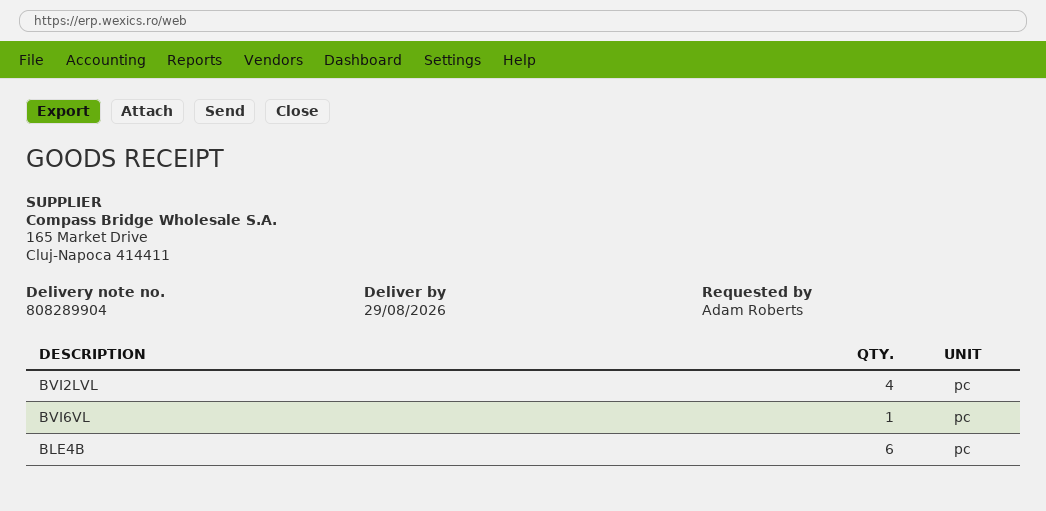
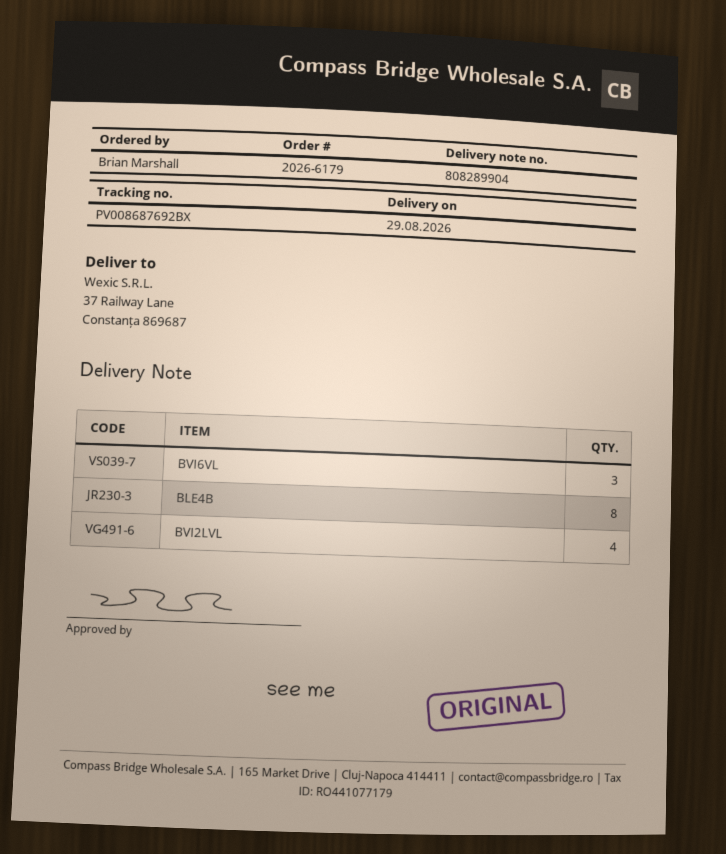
ordered by: Adam Roberts -> Brian Marshall
BVI6VL: 1 -> 3
BLE4B: 6 -> 8

